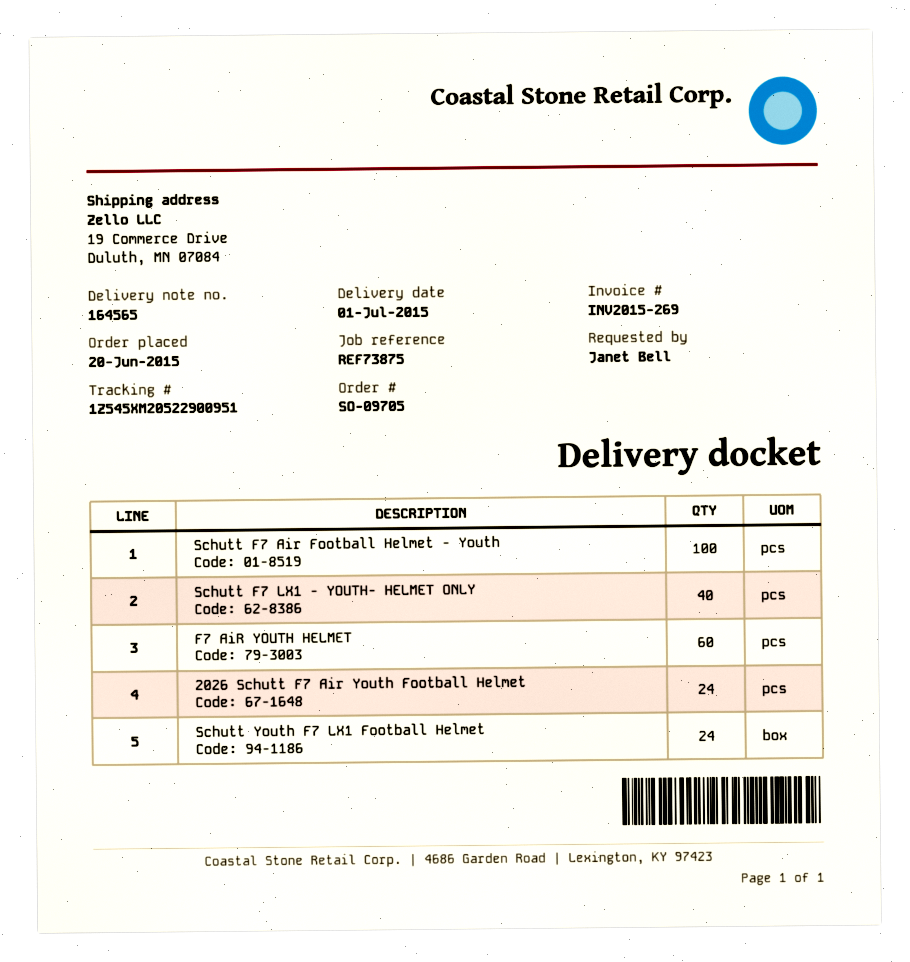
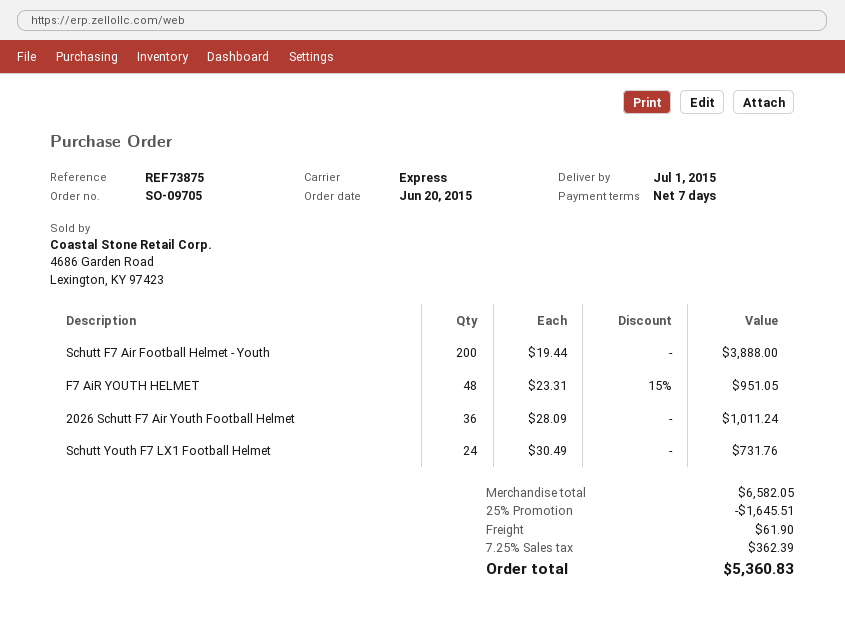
Schutt F7 Air Football Helmet - Youth: 100 -> 200
Schutt F7 LX1 - YOUTH- HELMET ONLY: 40 -> none
F7 AiR YOUTH HELMET: 60 -> 48
2026 Schutt F7 Air Youth Football Helmet: 24 -> 36

